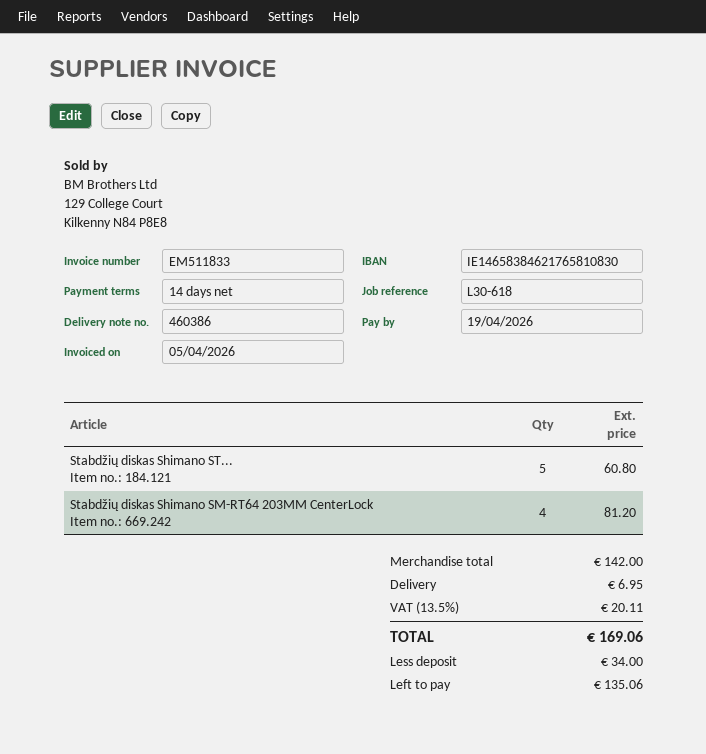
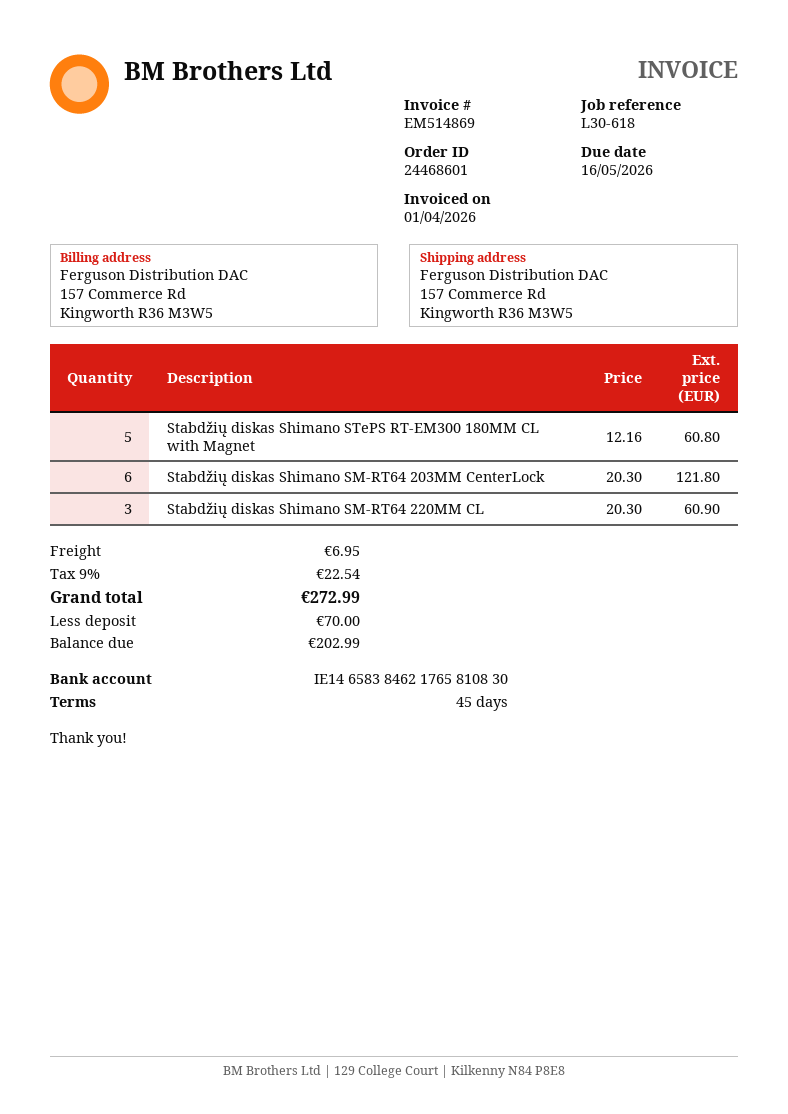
invoice number: EM511833 -> EM514869
invoice date: 2026-04-05 -> 2026-04-01
payment terms: 14 days -> 45 days
due date: 2026-04-19 -> 2026-05-16
Stabdžių diskas Shimano SM-RT64 203MM CenterLock: 4 for 81.20 -> 6 for 121.80
Stabdžių diskas Shimano SM-RT64 220MM CL: none -> 3 for 60.90
tax: 13.5% = 20.11 -> 9% = 22.54
total: 169.06 -> 272.99
deposit: 34.00 -> 70.00
balance: 135.06 -> 202.99

